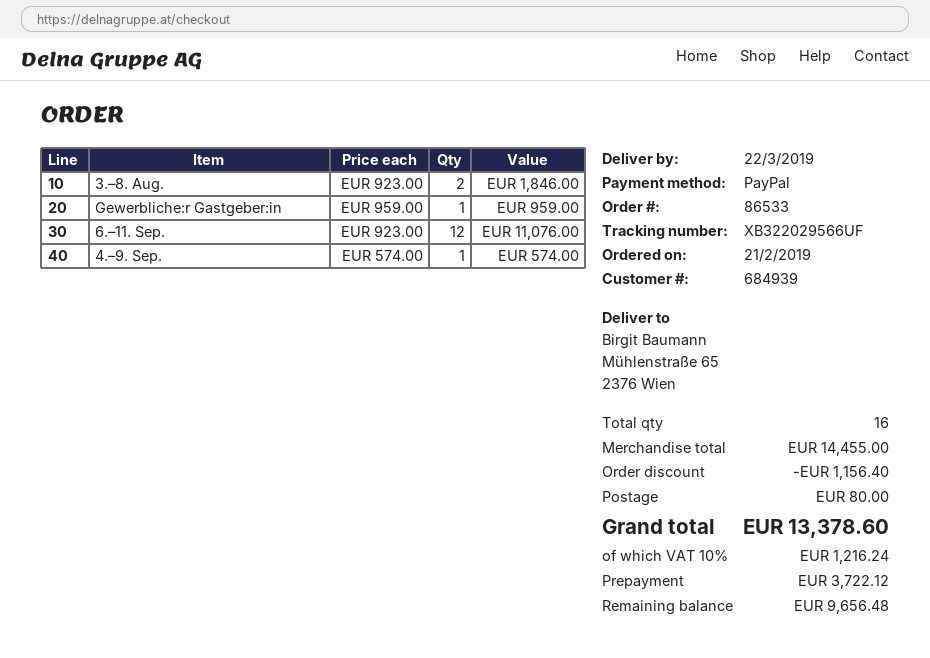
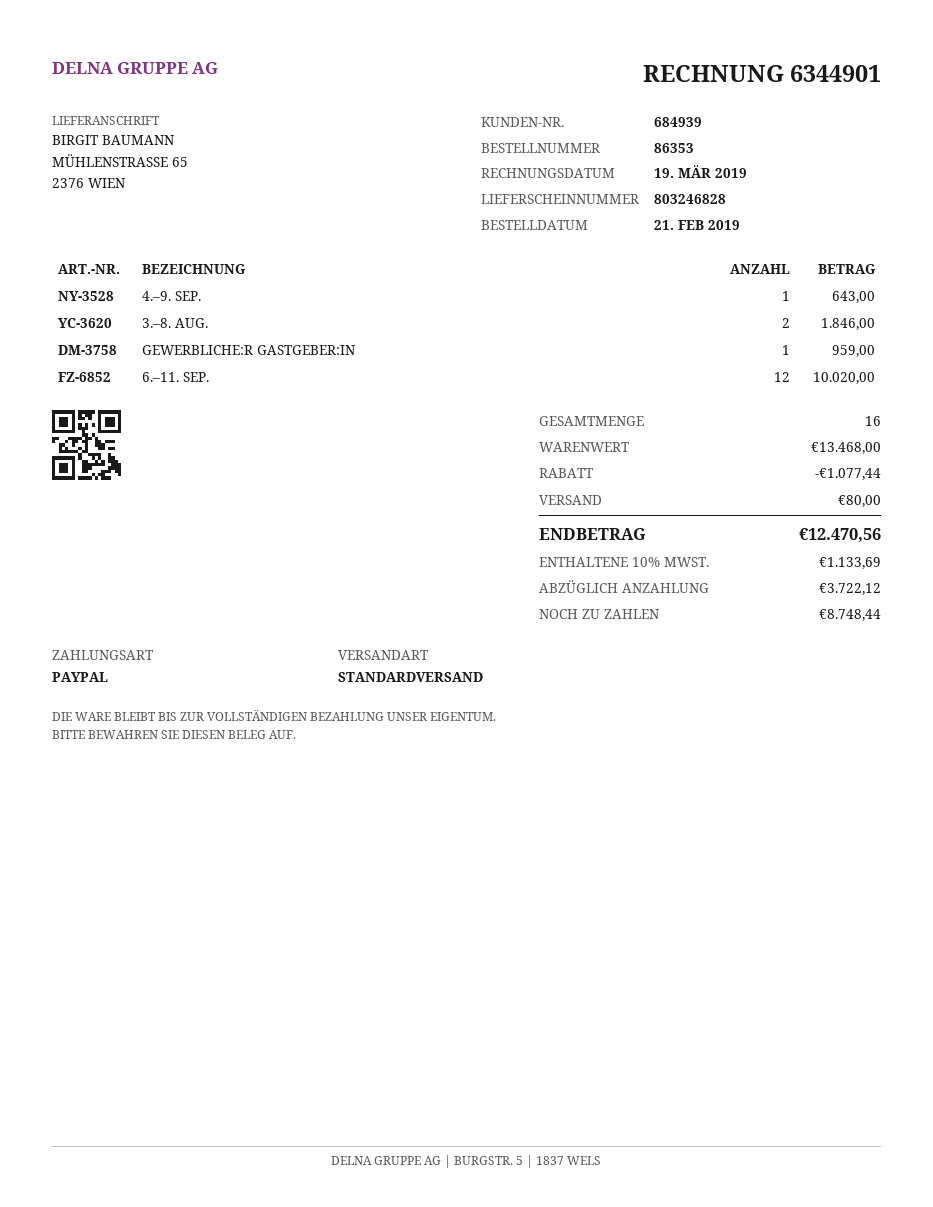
order number: 86533 -> 86353
6.–11. Sep.: 12 for 11076.00 -> 12 for 10020.00
4.–9. Sep.: 1 for 574.00 -> 1 for 643.00
subtotal: 14455.00 -> 13468.00
discount: 1156.40 -> 1077.44
tax: 10% = 1216.24 -> 10% = 1133.69
total: 13378.60 -> 12470.56
balance: 9656.48 -> 8748.44

